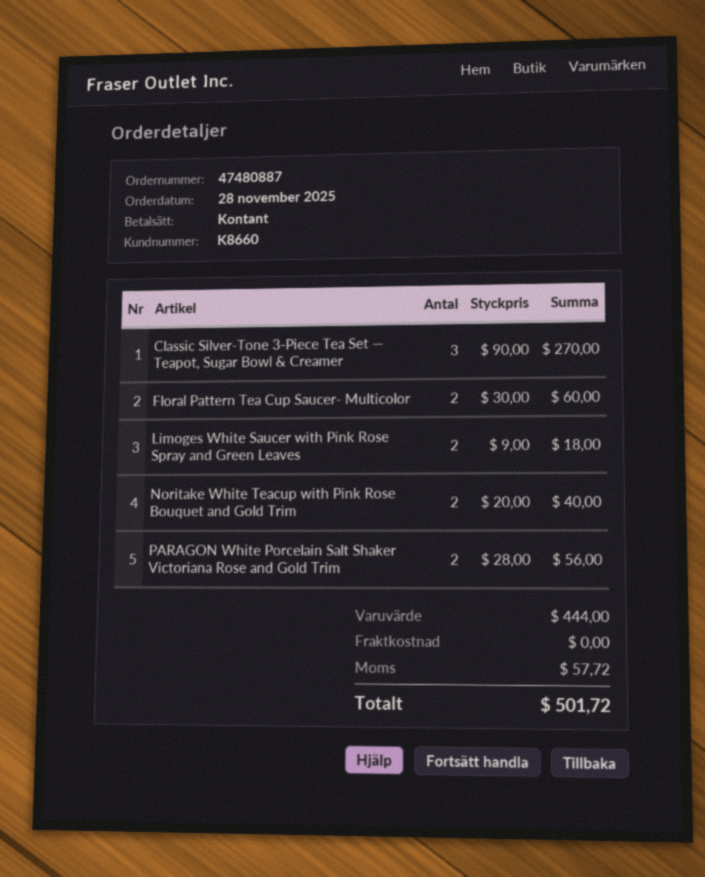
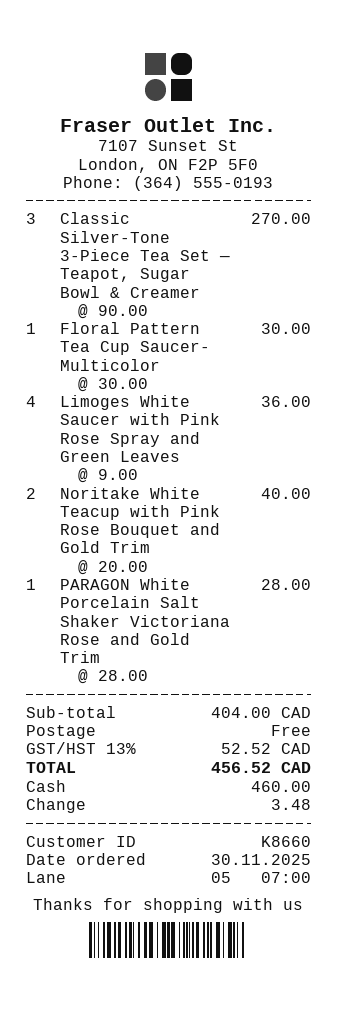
order date: 2025-11-28 -> 2025-11-30
Floral Pattern Tea Cup Saucer- Multicolor: 2 x 30.00 = 60.00 -> 1 x 30.00 = 30.00
Limoges White Saucer with Pink Rose Spray and Green Leaves: 2 x 9.00 = 18.00 -> 4 x 9.00 = 36.00
PARAGON White Porcelain Salt Shaker Victoriana Rose and Gold Trim: 2 x 28.00 = 56.00 -> 1 x 28.00 = 28.00
subtotal: 444.00 -> 404.00
tax: 57.72 -> 52.52
total: 501.72 -> 456.52

